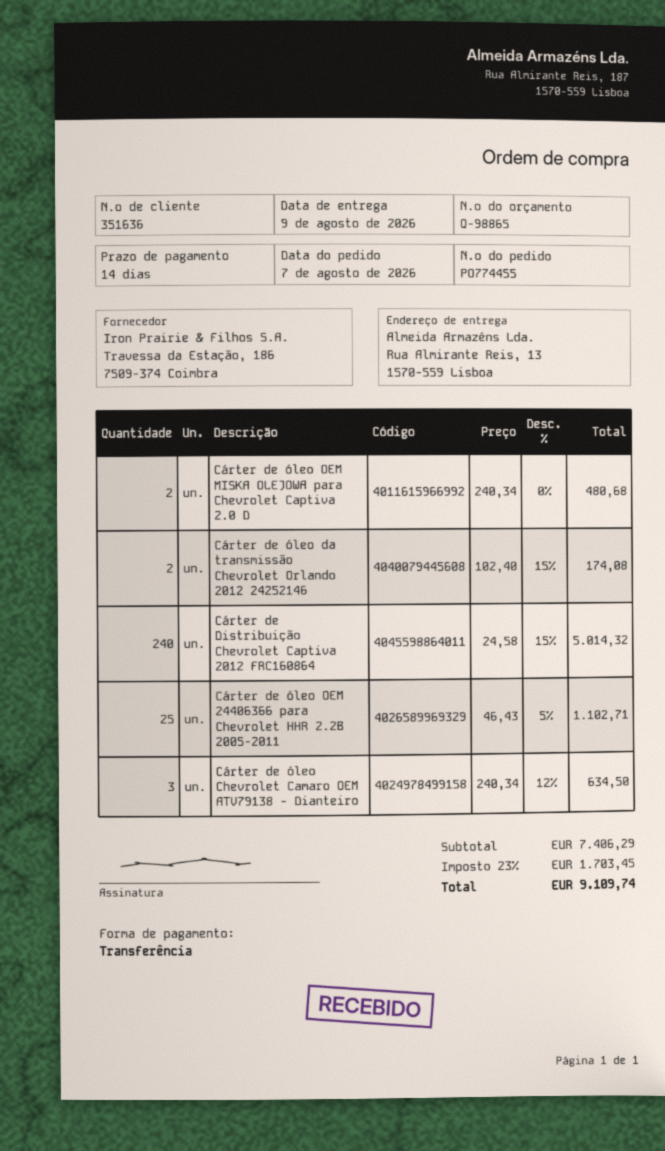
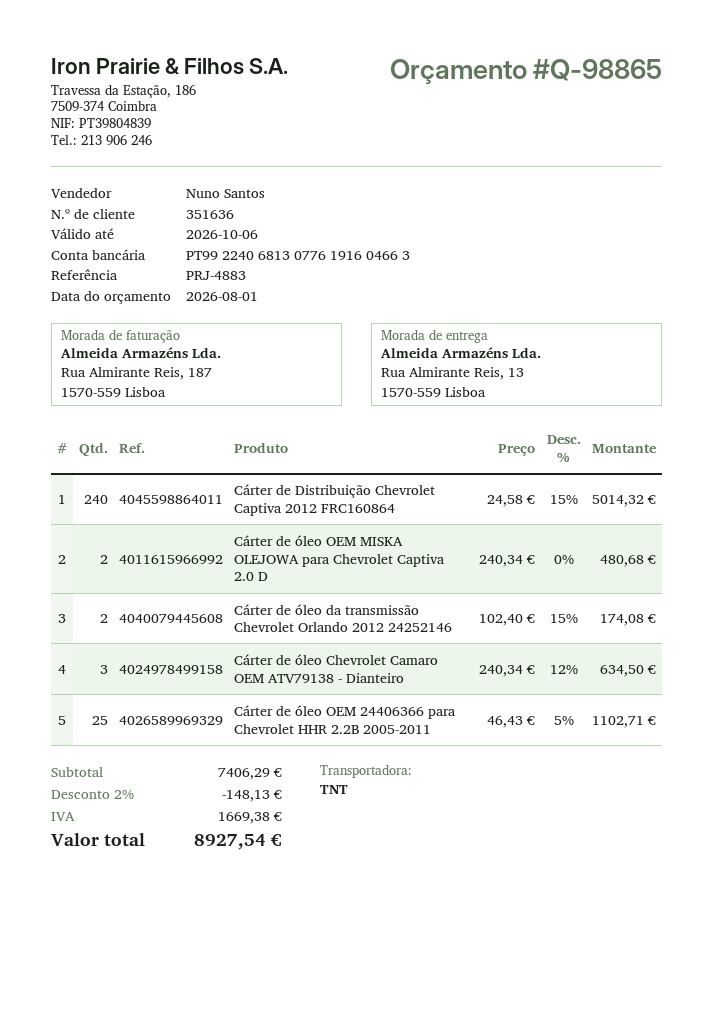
discount: none -> 2% = 148.13
tax: 1703.45 -> 1669.38
total: 9109.74 -> 8927.54

